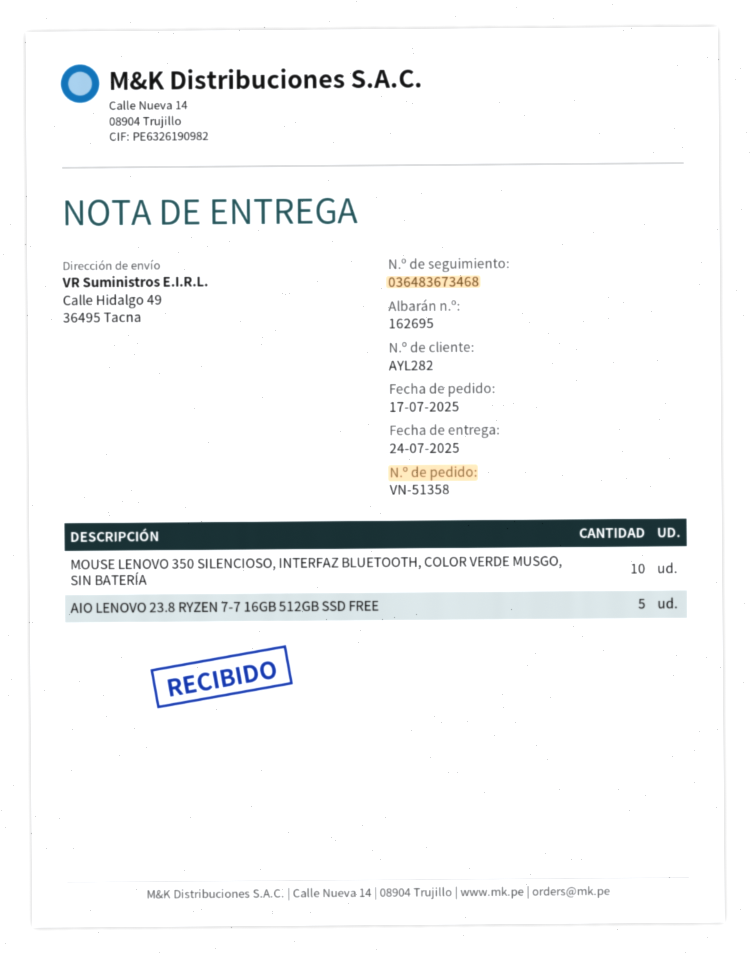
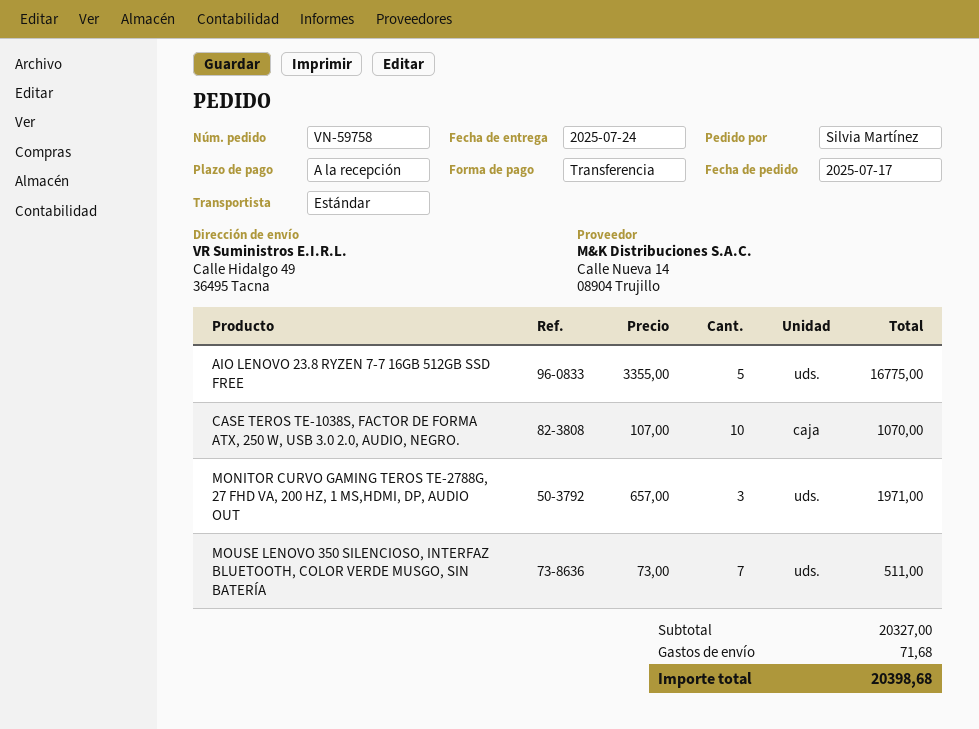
order number: VN-51358 -> VN-59758
MOUSE LENOVO 350 SILENCIOSO, INTERFAZ BLUETOOTH, COLOR VERDE MUSGO, SIN BATERÍA: 10 -> 7
CASE TEROS TE-1038S, FACTOR DE FORMA ATX, 250 W, USB 3.0 2.0, AUDIO, NEGRO.: none -> 10
MONITOR CURVO GAMING TEROS TE-2788G, 27 FHD VA, 200 HZ, 1 MS,HDMI, DP, AUDIO OUT: none -> 3

